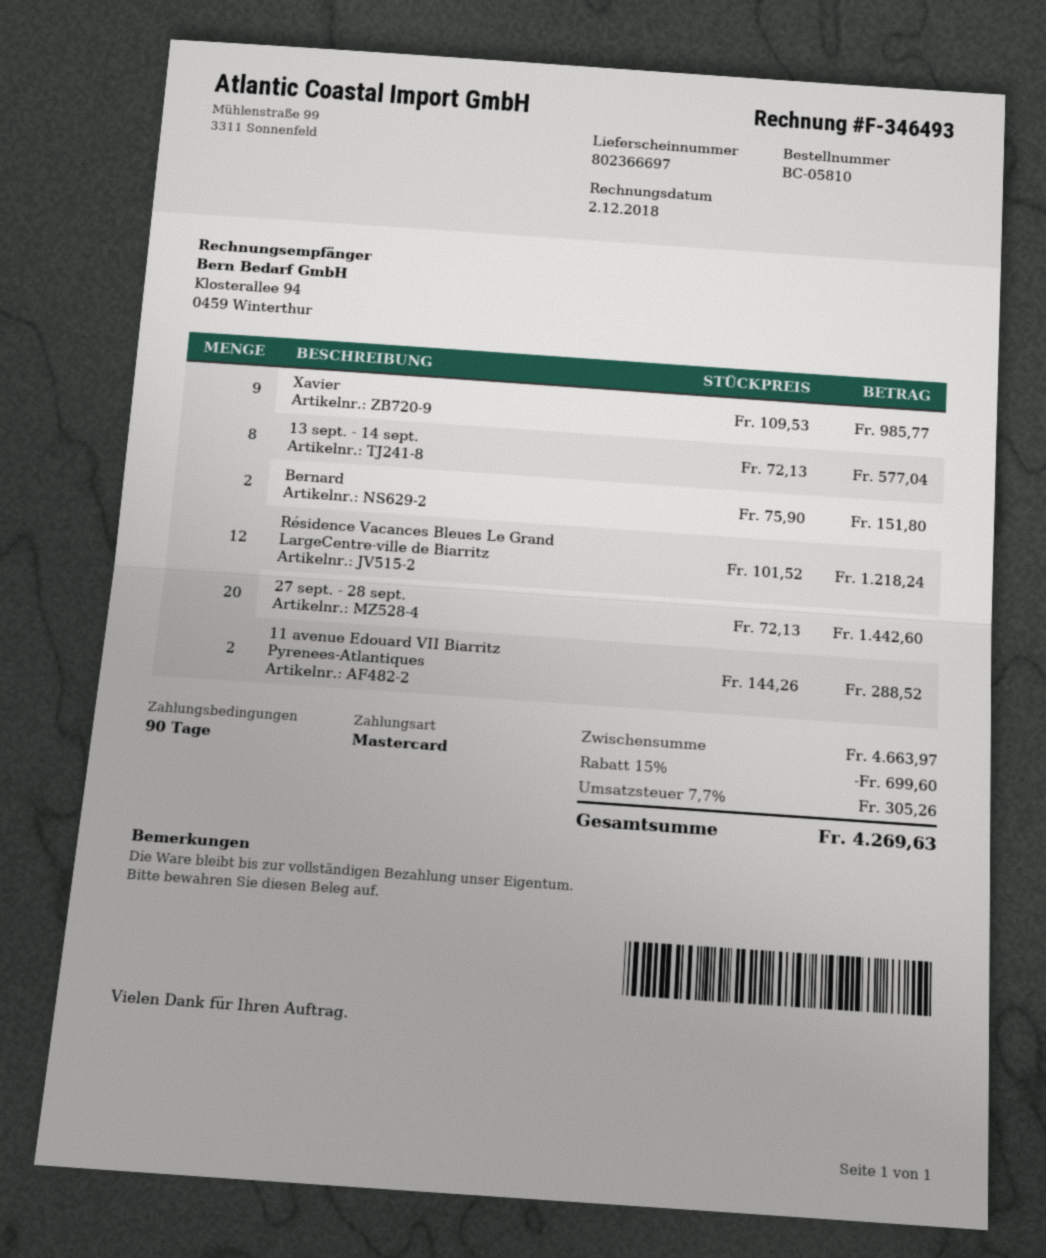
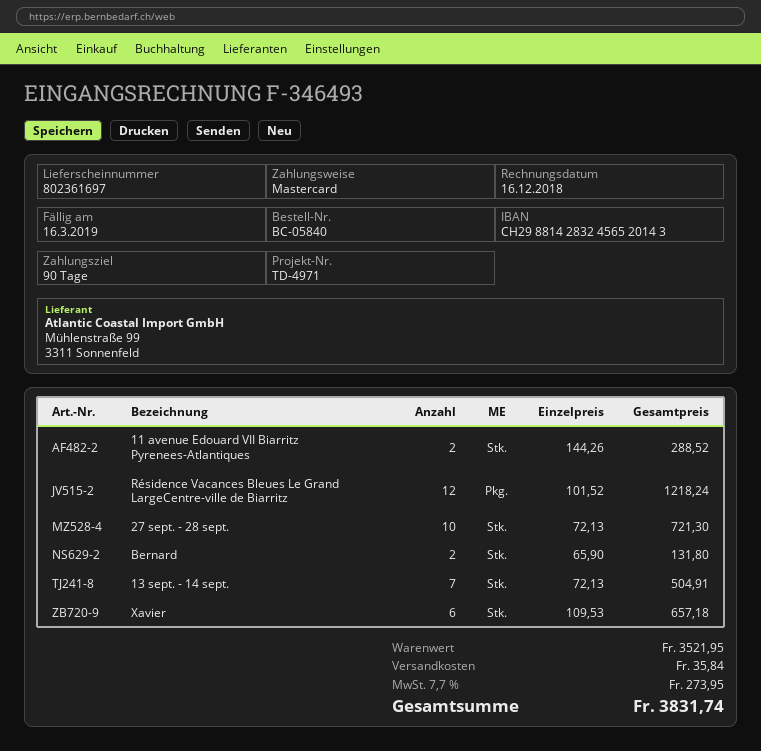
order number: BC-05810 -> BC-05840
delivery note number: 802366697 -> 802361697
invoice date: 2018-12-02 -> 2018-12-16
Xavier: 9 x 109.53 = 985.77 -> 6 x 109.53 = 657.18
13 sept. - 14 sept.: 8 x 72.13 = 577.04 -> 7 x 72.13 = 504.91
Bernard: 2 x 75.90 = 151.80 -> 2 x 65.90 = 131.80
27 sept. - 28 sept.: 20 x 72.13 = 1442.60 -> 10 x 72.13 = 721.30
subtotal: 4663.97 -> 3521.95
discount: 15% = 699.60 -> none
shipping: none -> 35.84
tax: 7.7% = 305.26 -> 7.7% = 273.95
total: 4269.63 -> 3831.74

